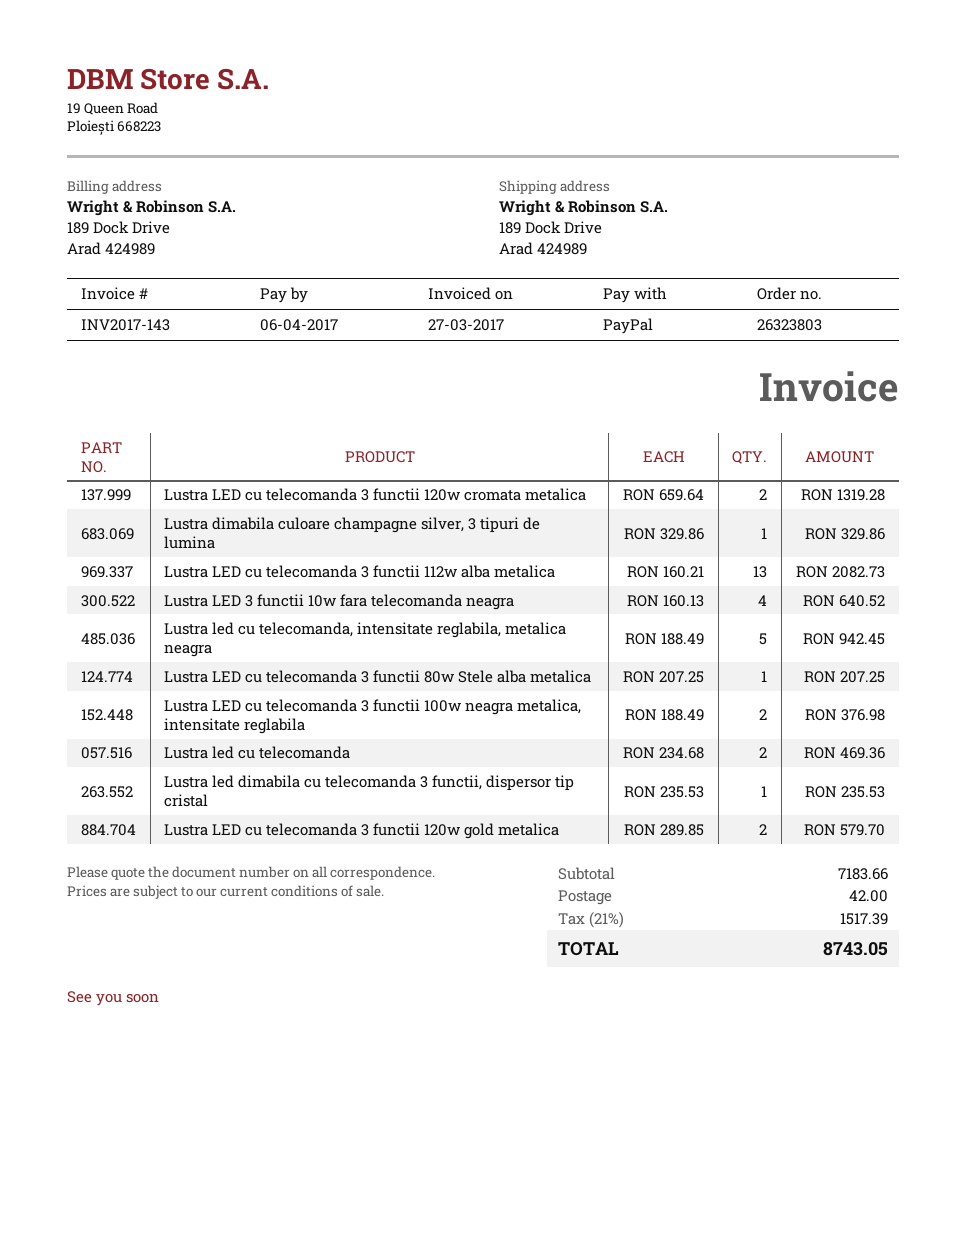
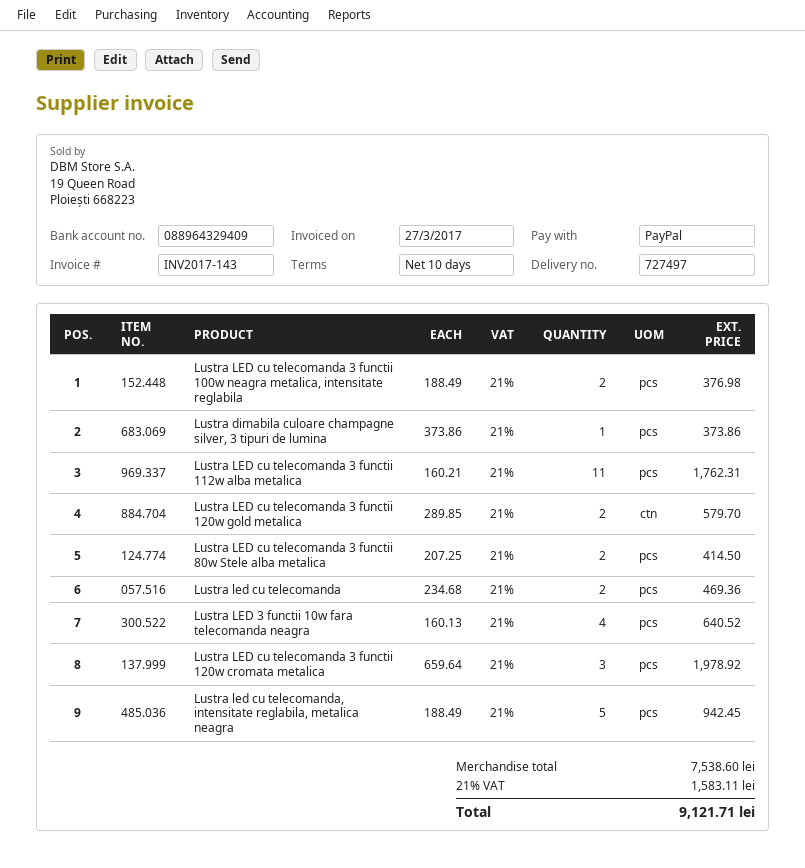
Lustra LED cu telecomanda 3 functii 120w cromata metalica: 2 x 659.64 = 1319.28 -> 3 x 659.64 = 1978.92
Lustra dimabila culoare champagne silver, 3 tipuri de lumina: 1 x 329.86 = 329.86 -> 1 x 373.86 = 373.86
Lustra LED cu telecomanda 3 functii 112w alba metalica: 13 x 160.21 = 2082.73 -> 11 x 160.21 = 1762.31
Lustra LED cu telecomanda 3 functii 80w Stele alba metalica: 1 x 207.25 = 207.25 -> 2 x 207.25 = 414.50
Lustra led dimabila cu telecomanda 3 functii, dispersor tip cristal: 1 x 235.53 = 235.53 -> none
subtotal: 7183.66 -> 7538.60
shipping: 42.00 -> none
tax: 21% = 1517.39 -> 21% = 1583.11
total: 8743.05 -> 9121.71

